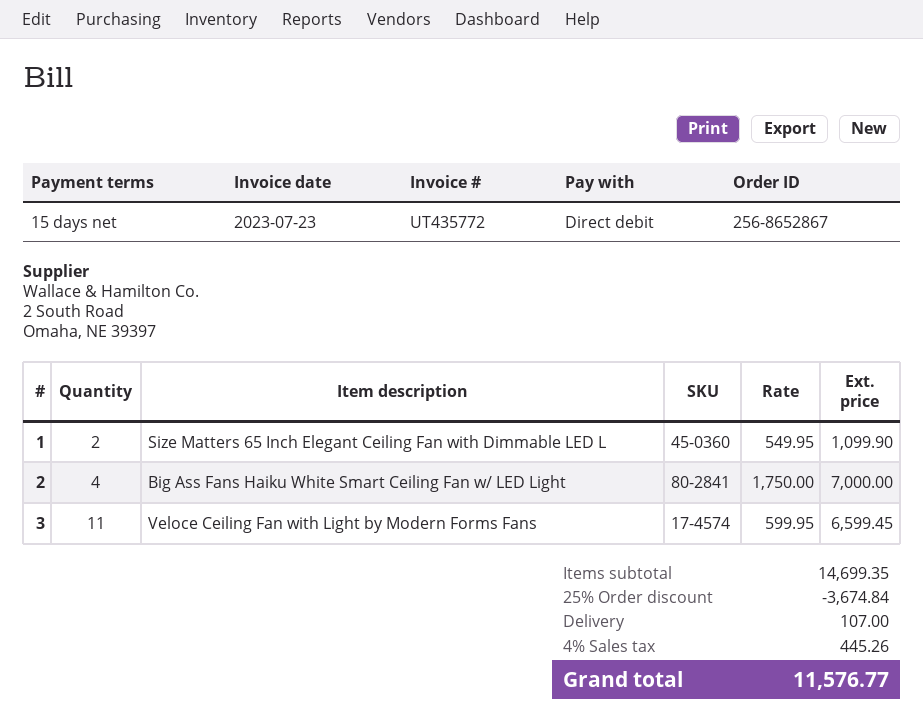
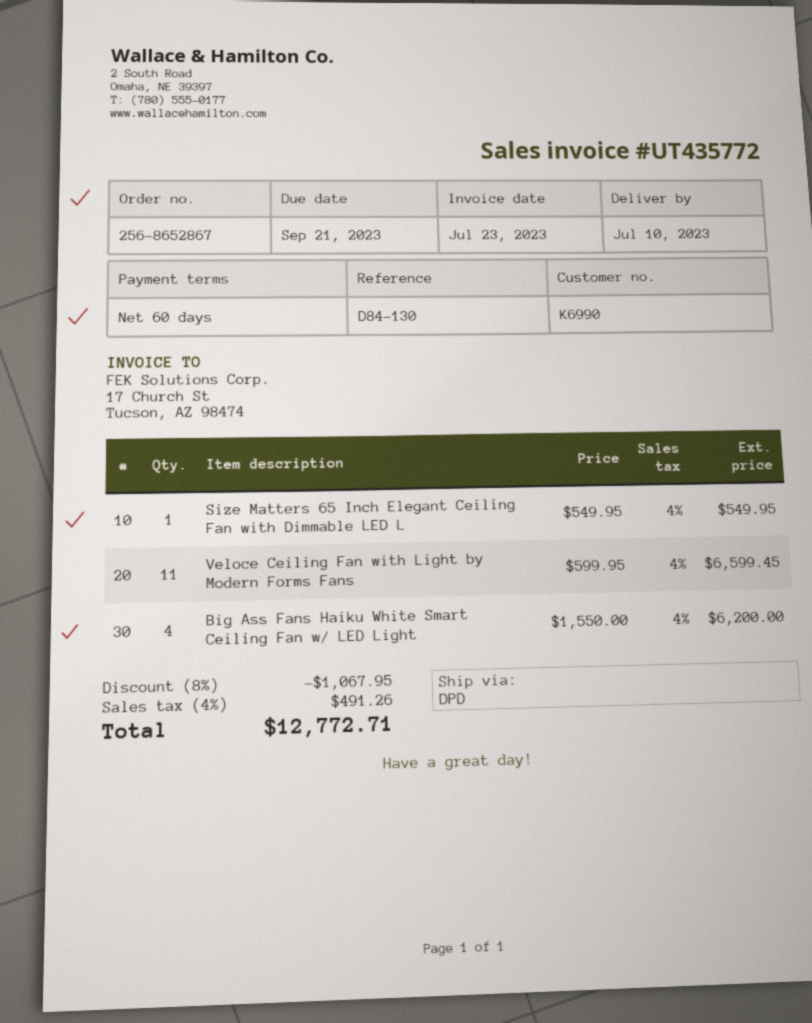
payment terms: 15 days -> 60 days
Size Matters 65 Inch Elegant Ceiling Fan with Dimmable LED L: 2 x 549.95 = 1099.90 -> 1 x 549.95 = 549.95
Big Ass Fans Haiku White Smart Ceiling Fan w/ LED Light: 4 x 1750.00 = 7000.00 -> 4 x 1550.00 = 6200.00
discount: 25% = 3674.84 -> 8% = 1067.95
shipping: 107.00 -> none
tax: 4% = 445.26 -> 4% = 491.26
total: 11576.77 -> 12772.71

